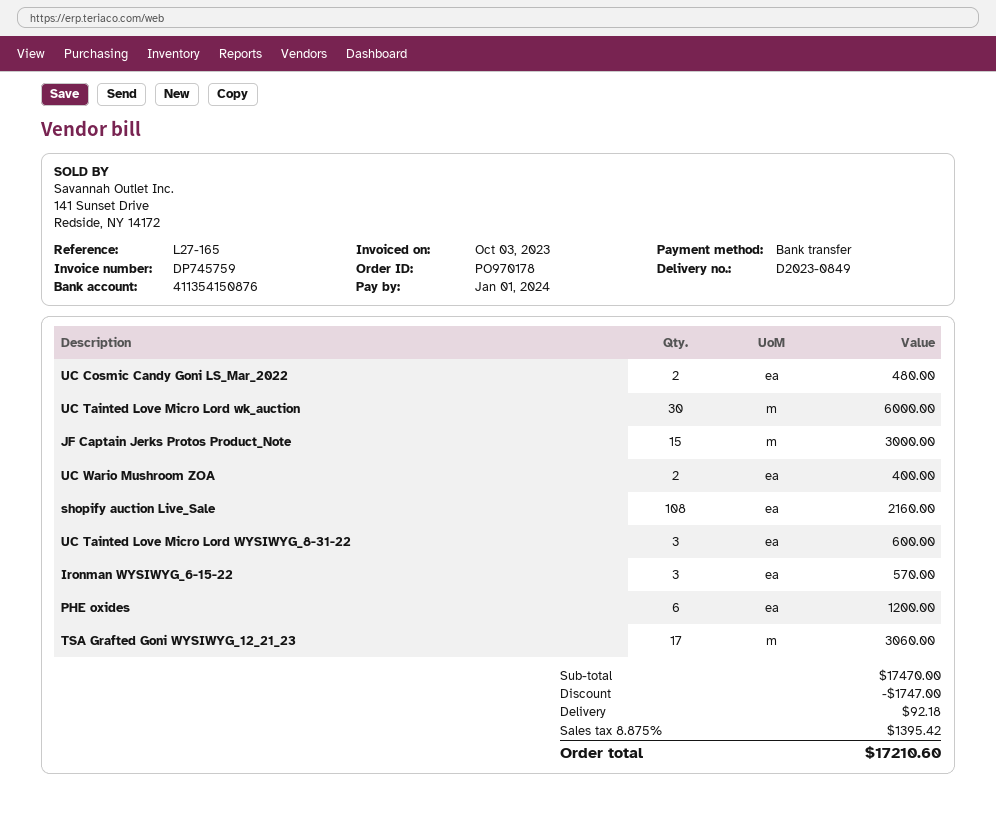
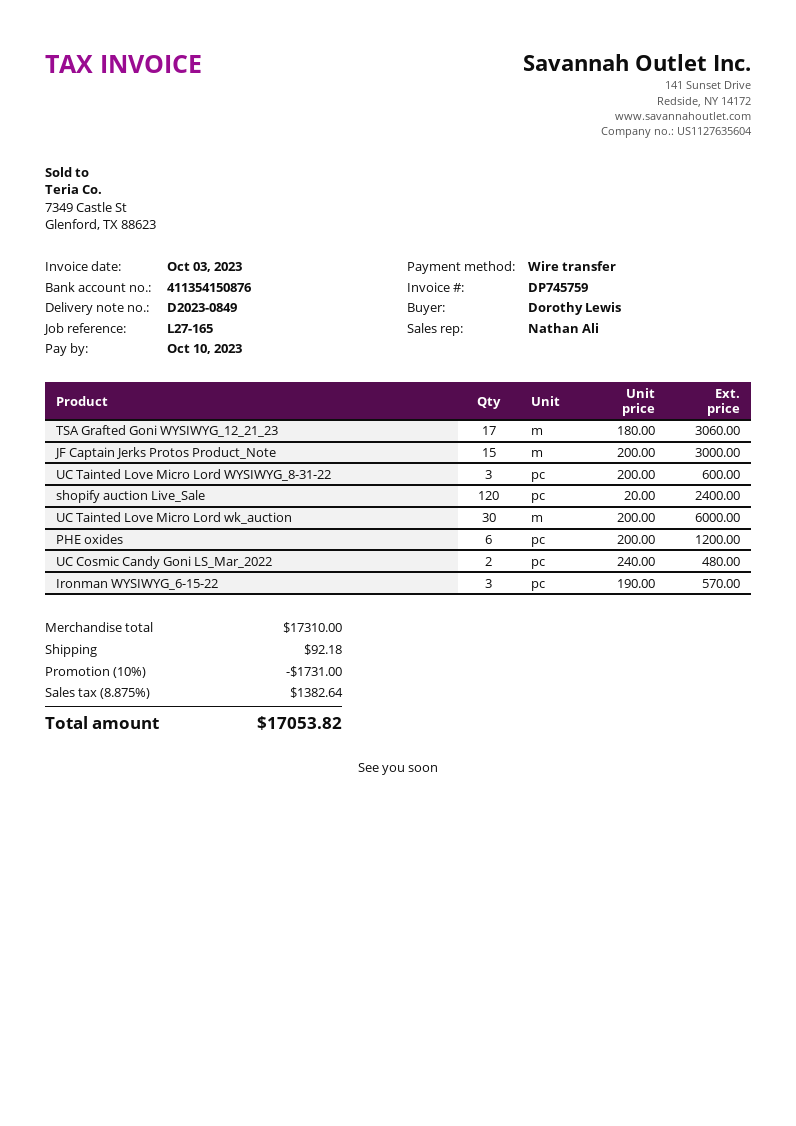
due date: 2024-01-01 -> 2023-10-10
UC Wario Mushroom ZOA: 2 for 400.00 -> none
shopify auction Live_Sale: 108 for 2160.00 -> 120 for 2400.00
subtotal: 17470.00 -> 17310.00
discount: 1747.00 -> 1731.00
tax: 8.875% = 1395.42 -> 8.875% = 1382.64
total: 17210.60 -> 17053.82

